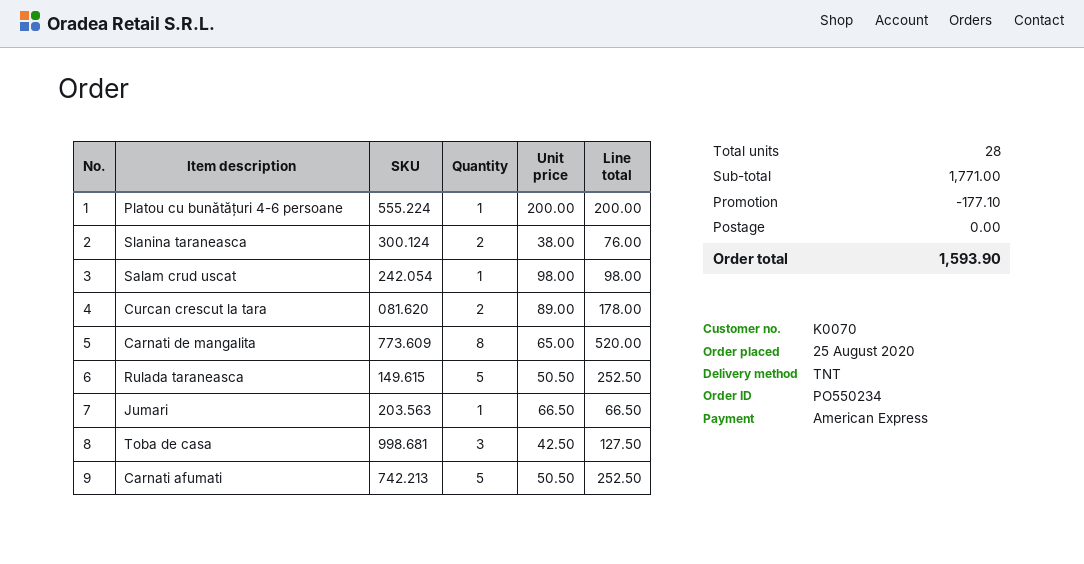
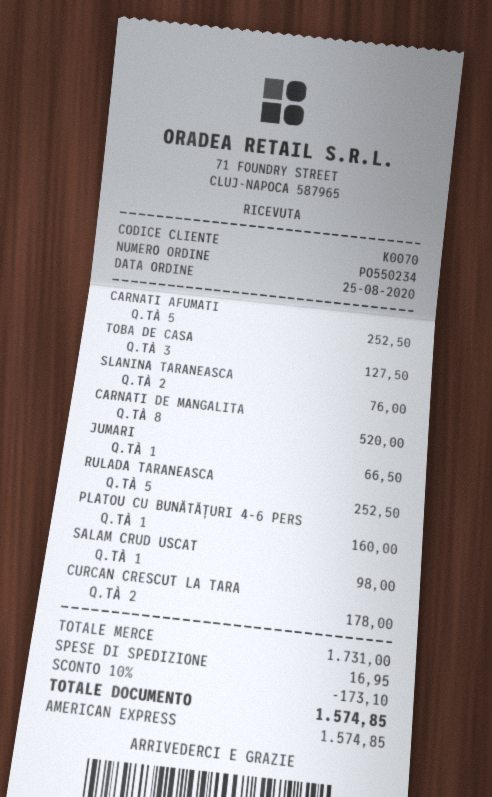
Platou cu bunătățuri 4-6 persoane: 1 for 200.00 -> 1 for 160.00
subtotal: 1771.00 -> 1731.00
discount: 177.10 -> 173.10
shipping: 0.00 -> 16.95
total: 1593.90 -> 1574.85

